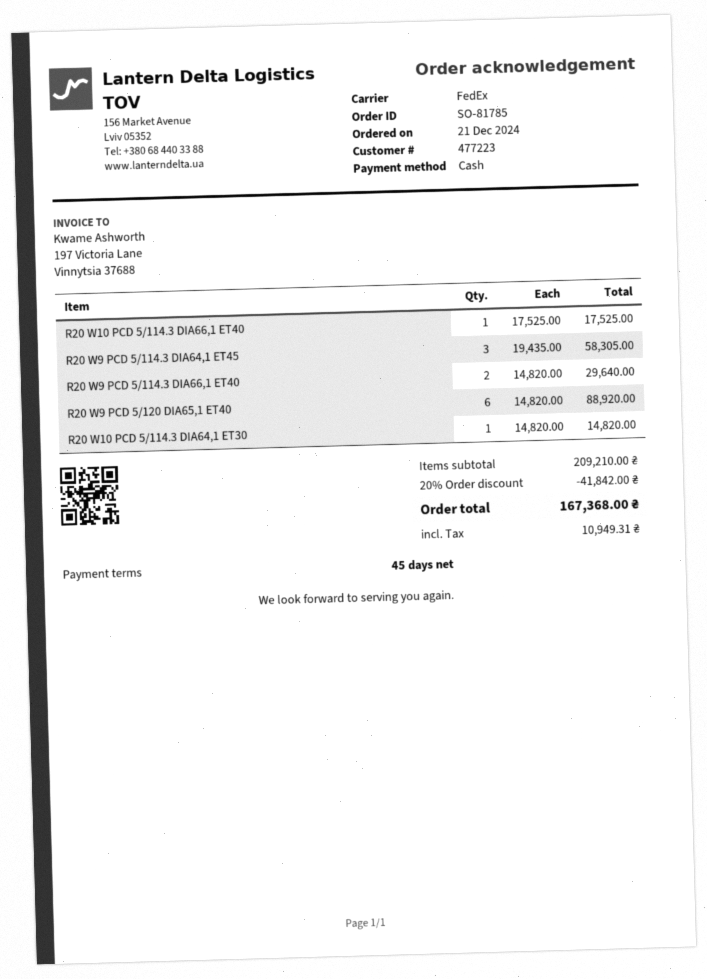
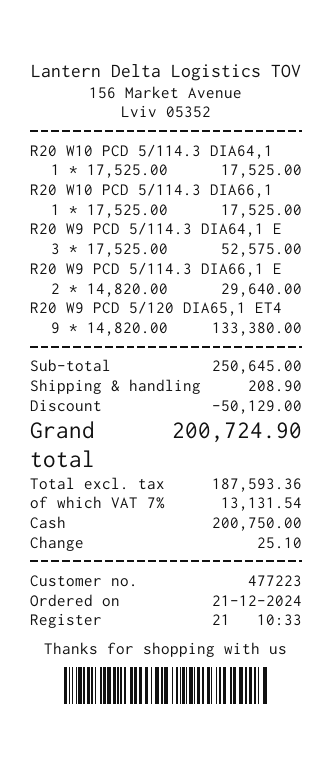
R20 W9 PCD 5/114.3 DIA64,1 ET45: 3 x 19435.00 = 58305.00 -> 3 x 17525.00 = 52575.00
R20 W9 PCD 5/120 DIA65,1 ET40: 6 x 14820.00 = 88920.00 -> 9 x 14820.00 = 133380.00
R20 W10 PCD 5/114.3 DIA64,1 ET30: 1 x 14820.00 = 14820.00 -> 1 x 17525.00 = 17525.00
subtotal: 209210.00 -> 250645.00
discount: 41842.00 -> 50129.00
shipping: none -> 208.90
tax: 10949.31 -> 13131.54
total: 167368.00 -> 200724.90

